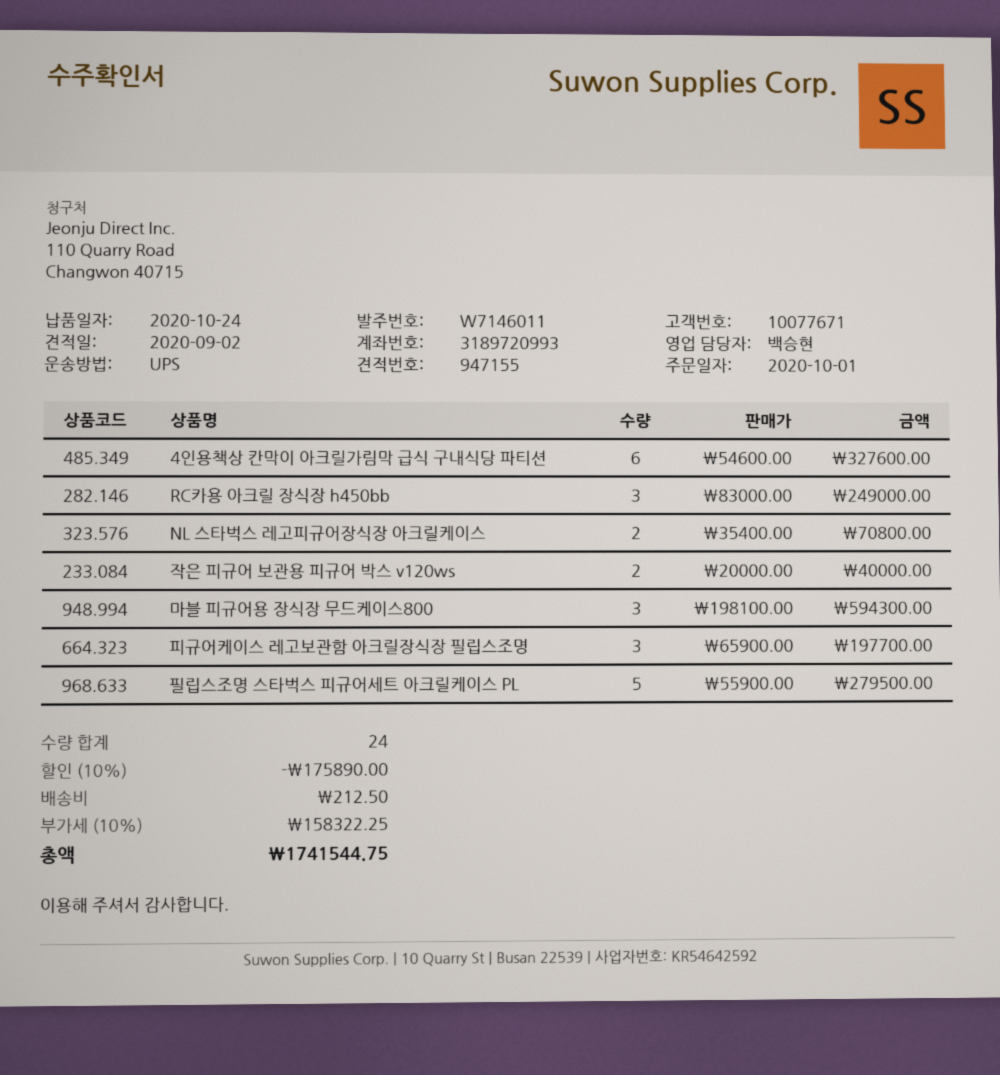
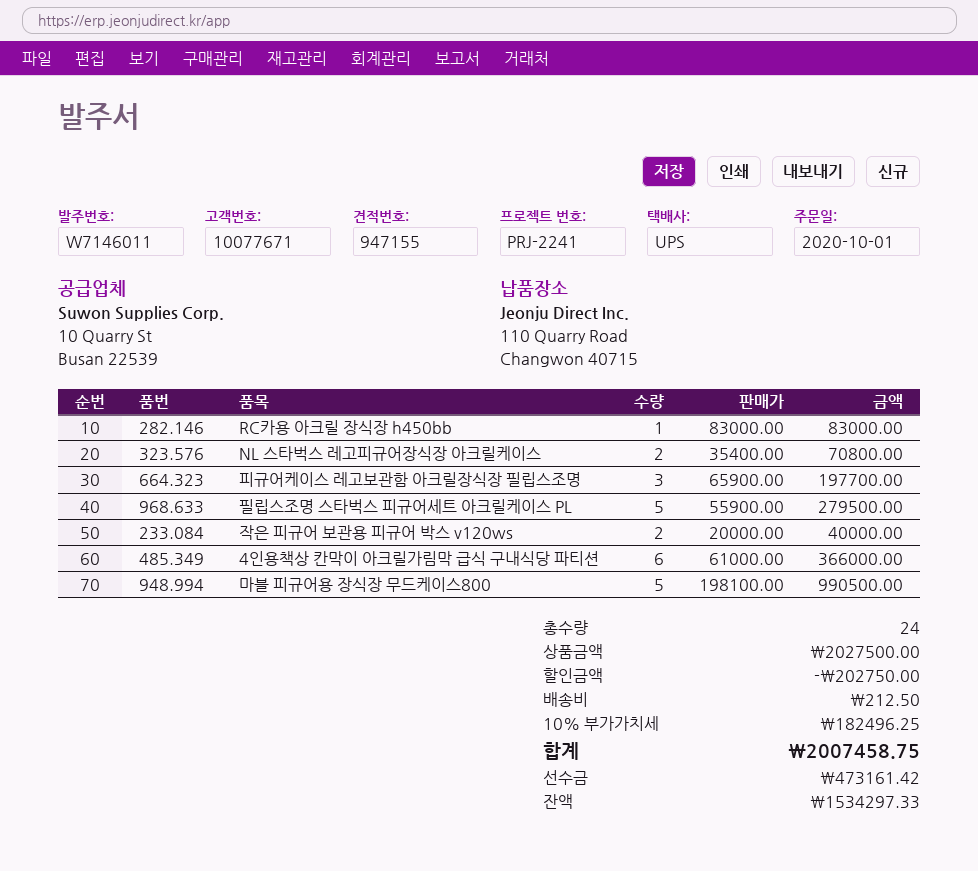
4인용책상 칸막이 아크릴가림막 급식 구내식당 파티션: 6 x 54600.00 = 327600.00 -> 6 x 61000.00 = 366000.00
RC카용 아크릴 장식장 h450bb: 3 x 83000.00 = 249000.00 -> 1 x 83000.00 = 83000.00
마블 피규어용 장식장 무드케이스800: 3 x 198100.00 = 594300.00 -> 5 x 198100.00 = 990500.00
discount: 175890.00 -> 202750.00
tax: 10% = 158322.25 -> 10% = 182496.25
total: 1741544.75 -> 2007458.75

